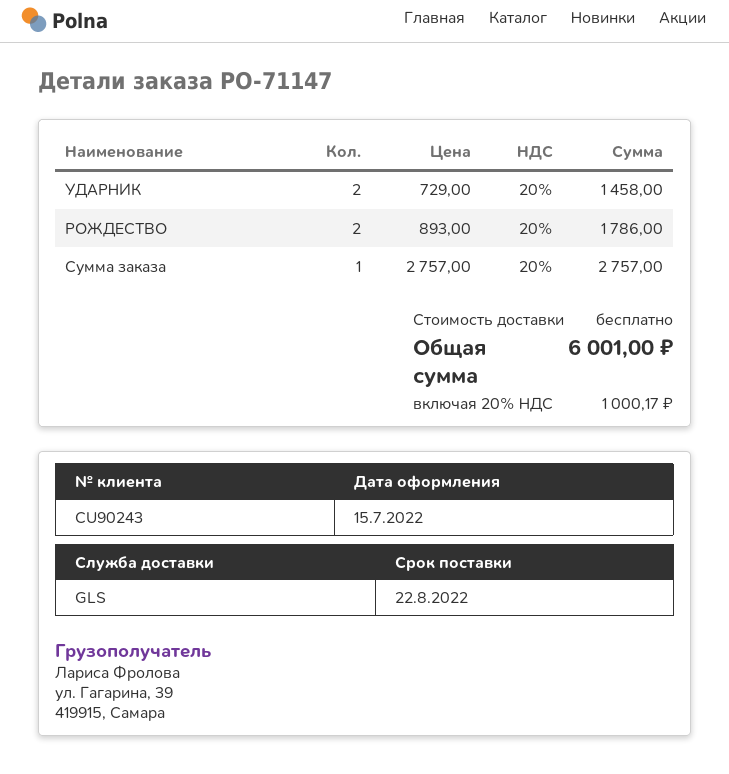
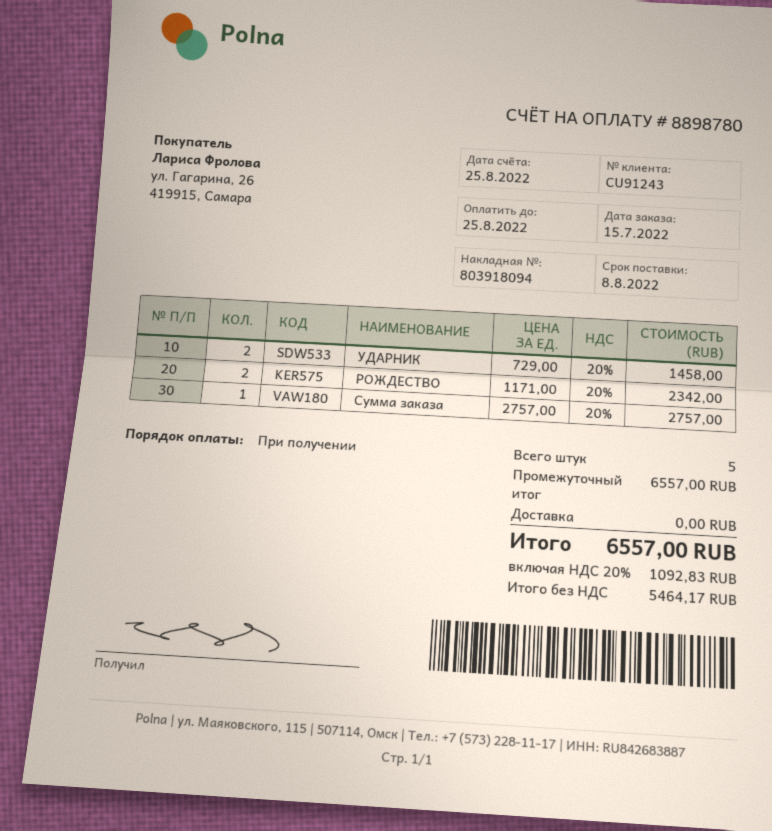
delivery date: 2022-08-22 -> 2022-08-08
customer number: CU90243 -> CU91243
РОЖДЕСТВО: 2 x 893.00 = 1786.00 -> 2 x 1171.00 = 2342.00
tax: 20% = 1000.17 -> 20% = 1092.83
total: 6001.00 -> 6557.00

